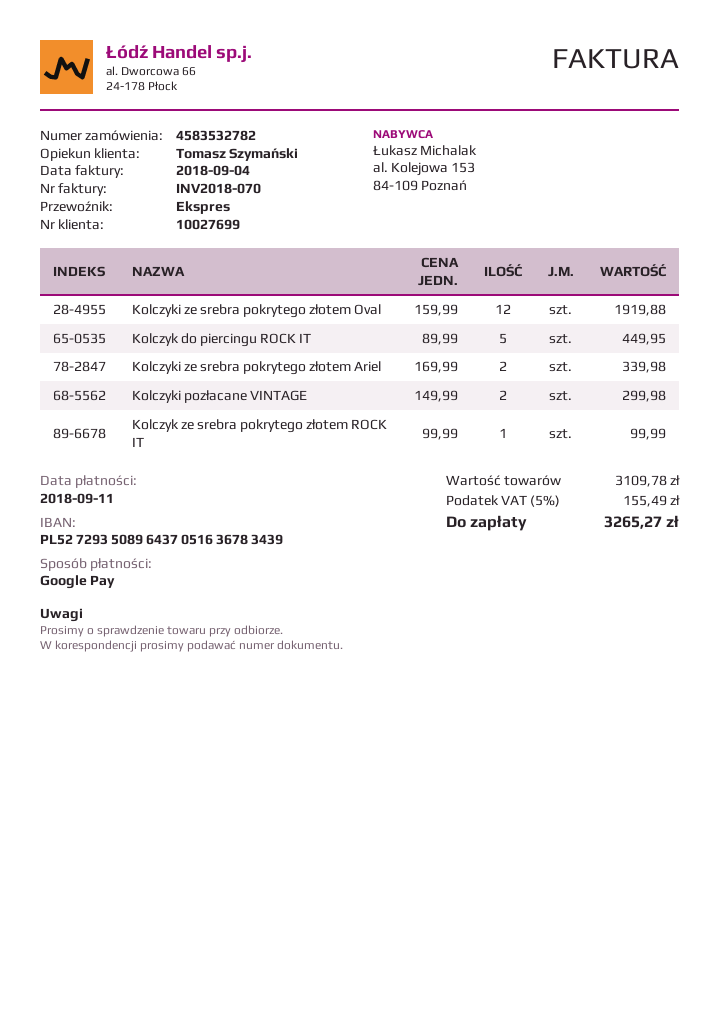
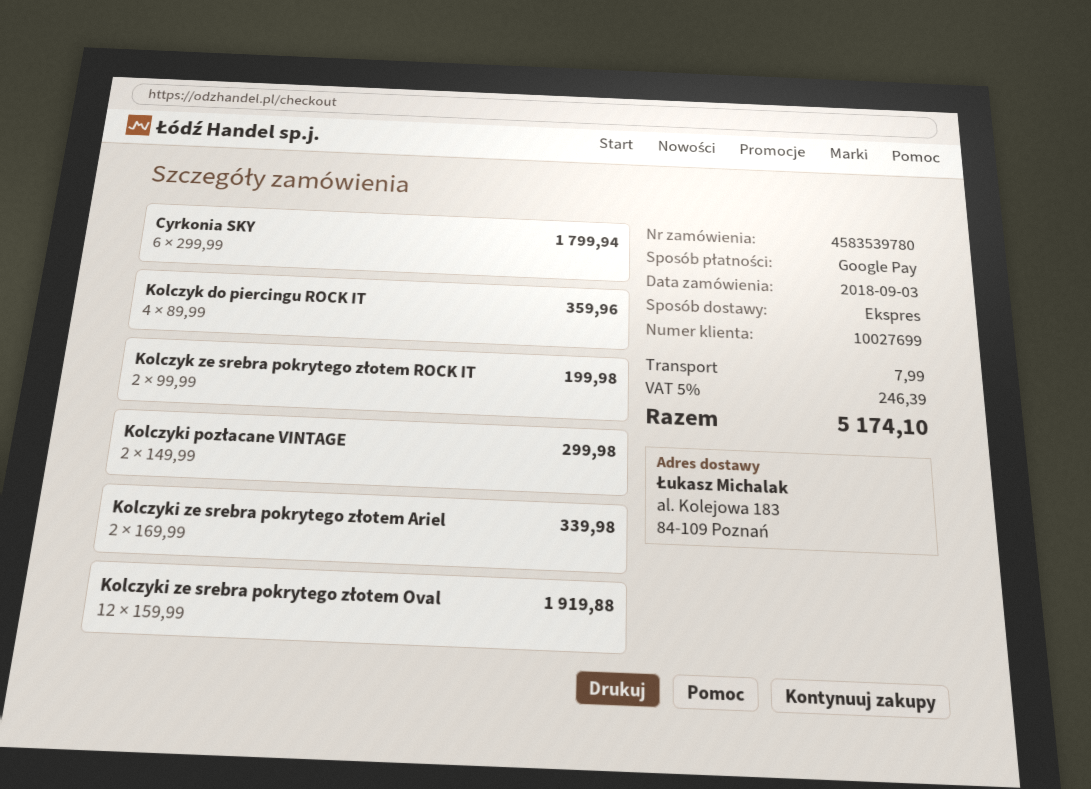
order number: 4583532782 -> 4583539780
Kolczyk do piercingu ROCK IT: 5 x 89.99 = 449.95 -> 4 x 89.99 = 359.96
Kolczyk ze srebra pokrytego złotem ROCK IT: 1 x 99.99 = 99.99 -> 2 x 99.99 = 199.98
Cyrkonia SKY: none -> 6 x 299.99 = 1799.94
shipping: none -> 7.99
tax: 5% = 155.49 -> 5% = 246.39
total: 3265.27 -> 5174.10

